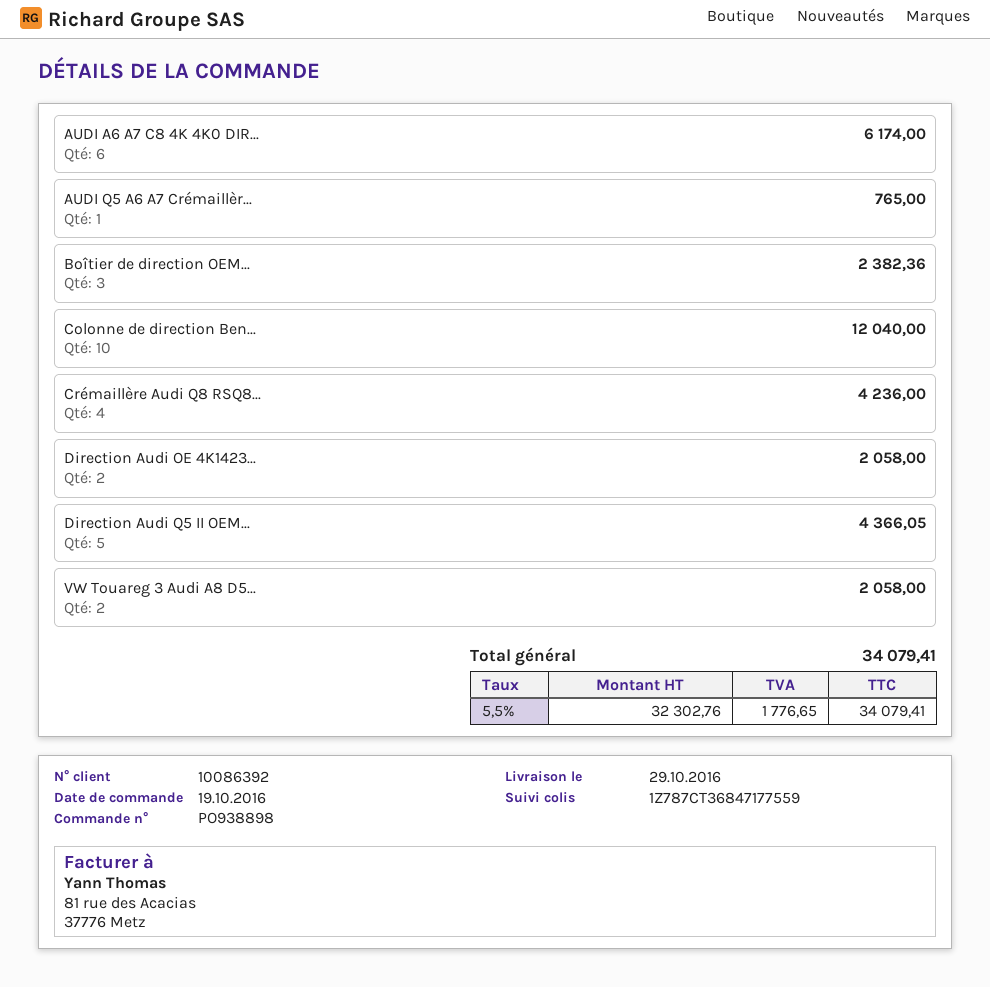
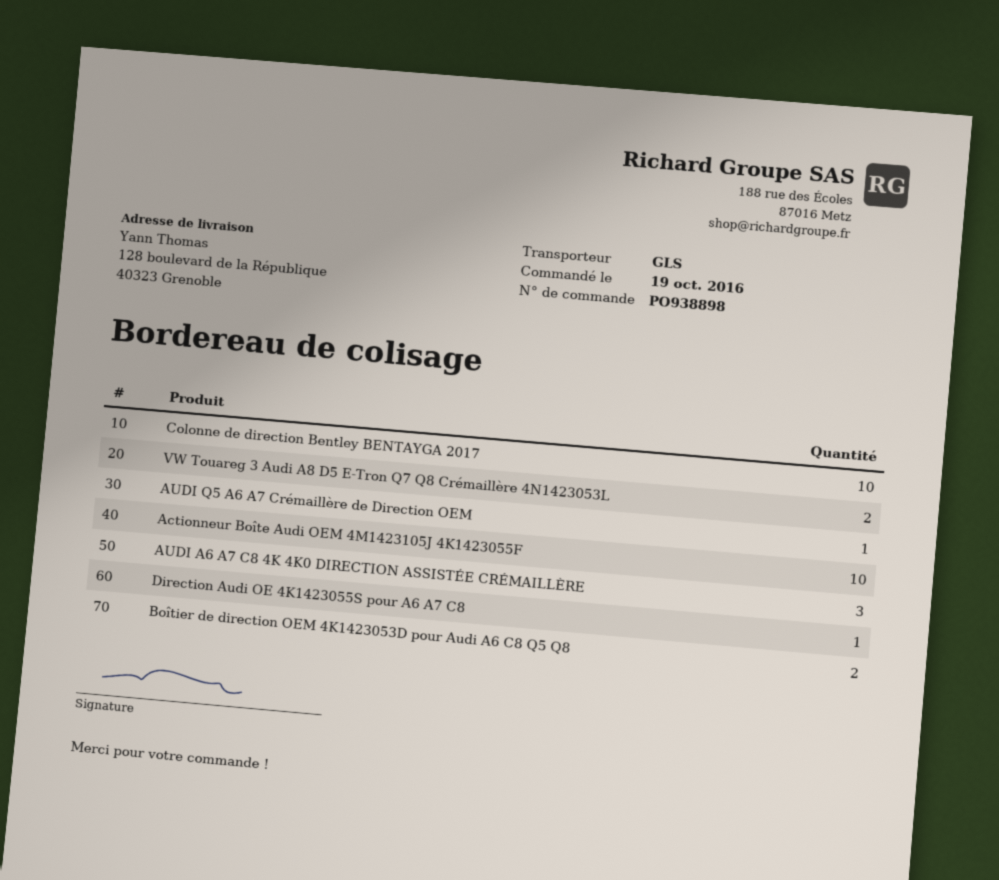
AUDI A6 A7 C8 4K 4K0 DIR...: 6 -> 3
Boîtier de direction OEM...: 3 -> 2
Crémaillère Audi Q8 RSQ8...: 4 -> none
Direction Audi OE 4K1423...: 2 -> 1
Direction Audi Q5 II OEM...: 5 -> none
Actionneur Boîte Audi OEM 4M1423105J 4K1423055F: none -> 10

